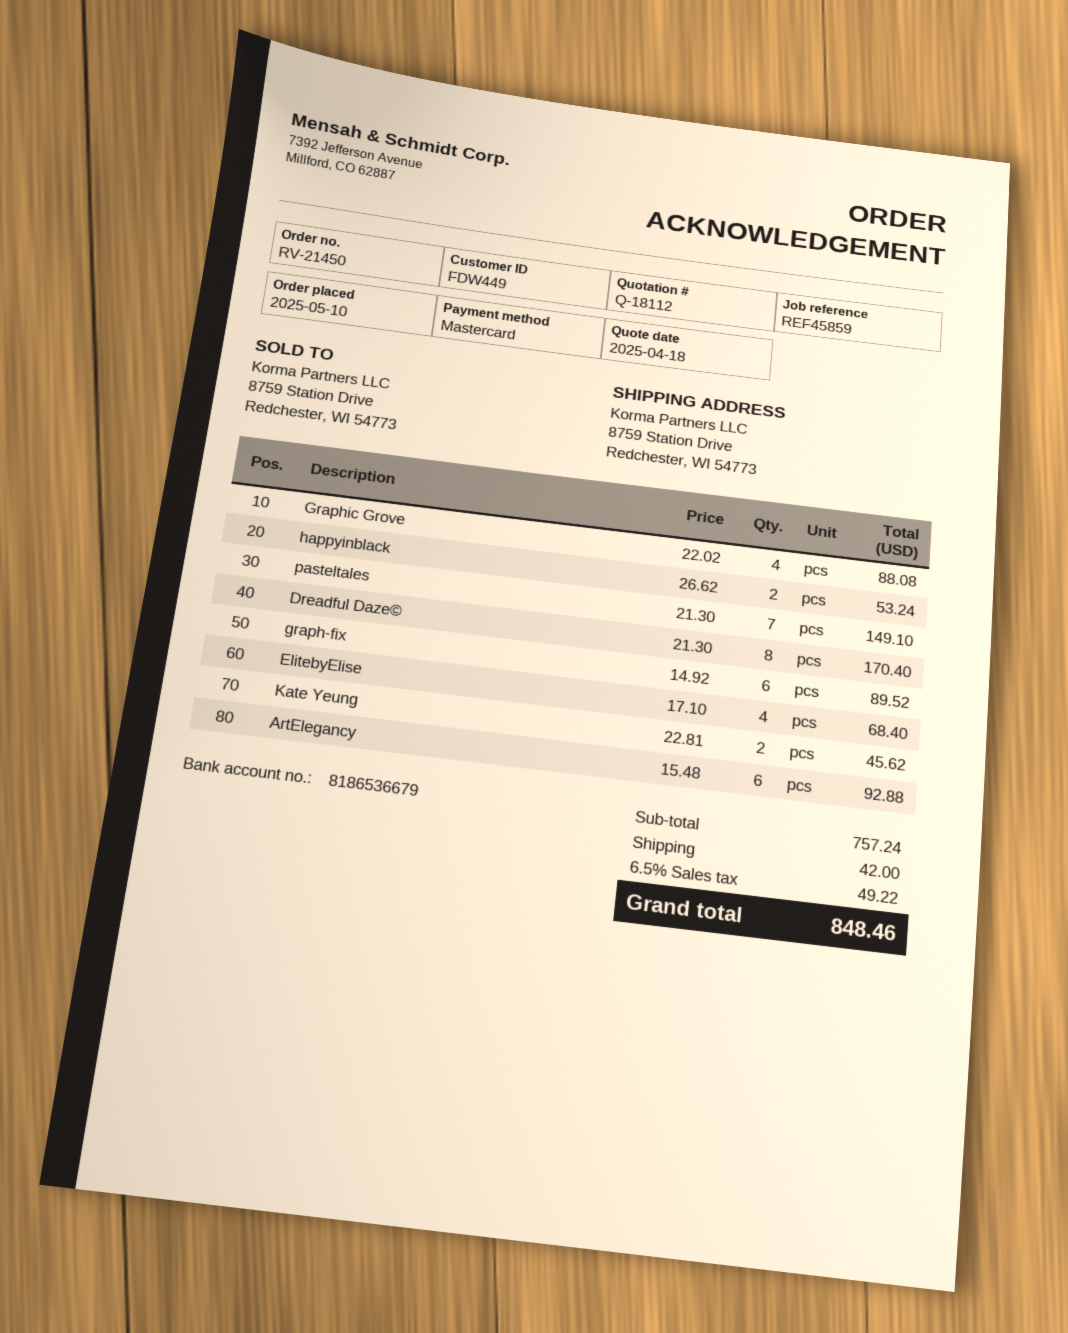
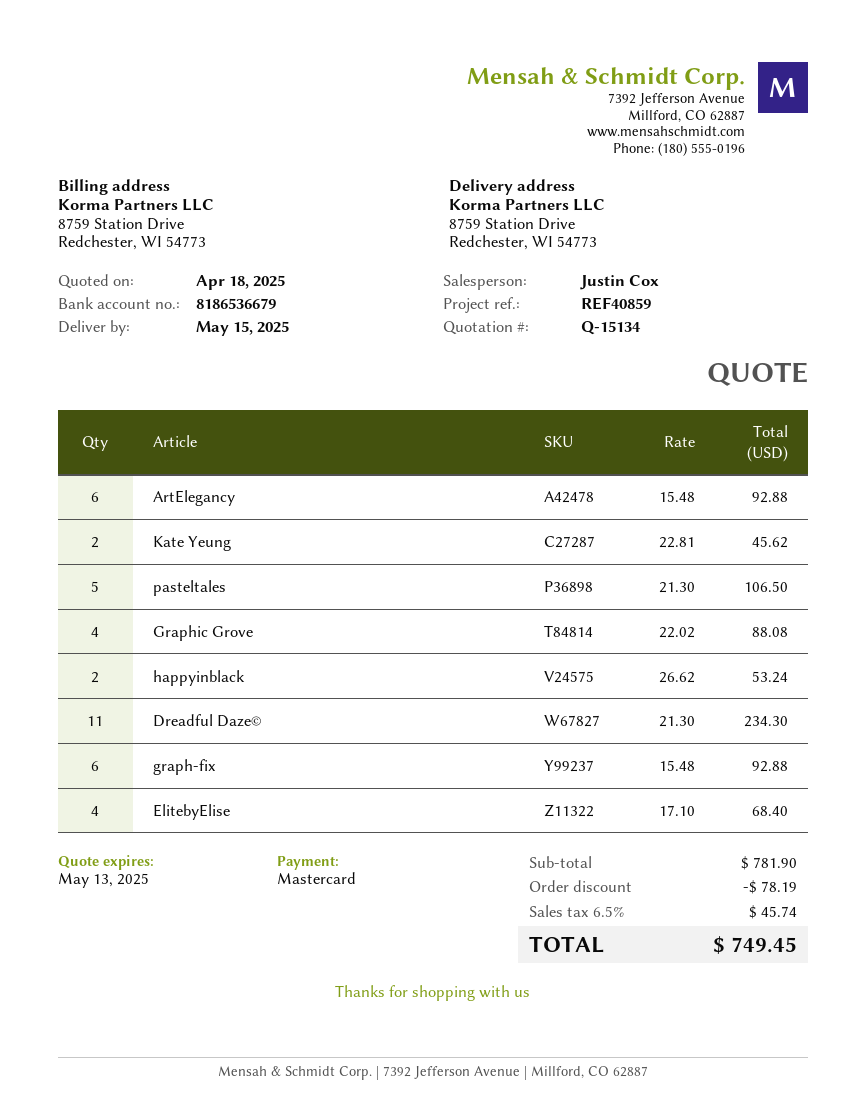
quote number: Q-18112 -> Q-15134
reference: REF45859 -> REF40859
pasteltales: 7 x 21.30 = 149.10 -> 5 x 21.30 = 106.50
Dreadful Daze©: 8 x 21.30 = 170.40 -> 11 x 21.30 = 234.30
graph-fix: 6 x 14.92 = 89.52 -> 6 x 15.48 = 92.88
subtotal: 757.24 -> 781.90
discount: none -> 78.19
shipping: 42.00 -> none
tax: 6.5% = 49.22 -> 6.5% = 45.74
total: 848.46 -> 749.45

